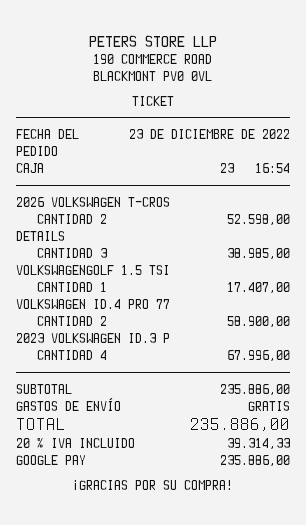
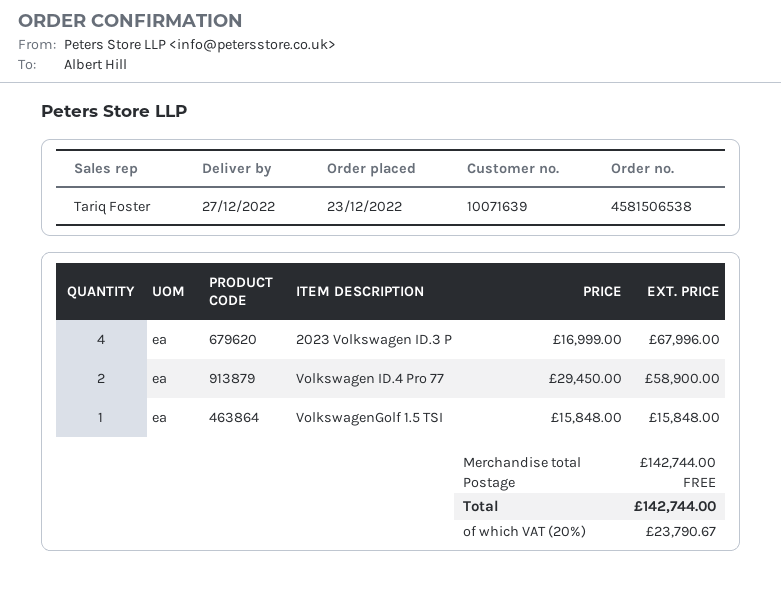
2026 VOLKSWAGEN T-CROS: 2 for 52598.00 -> none
DETAILS: 3 for 38985.00 -> none
VOLKSWAGENGOLF 1.5 TSI: 1 for 17407.00 -> 1 for 15848.00
subtotal: 235886.00 -> 142744.00
tax: 20% = 39314.33 -> 20% = 23790.67
total: 235886.00 -> 142744.00

